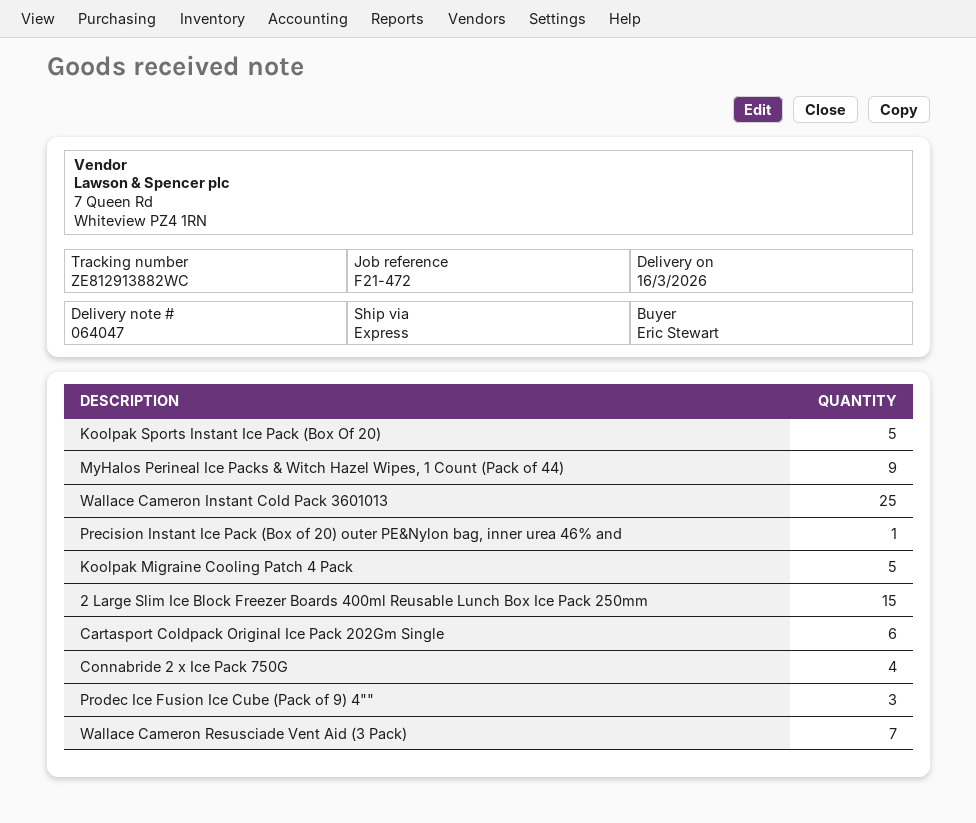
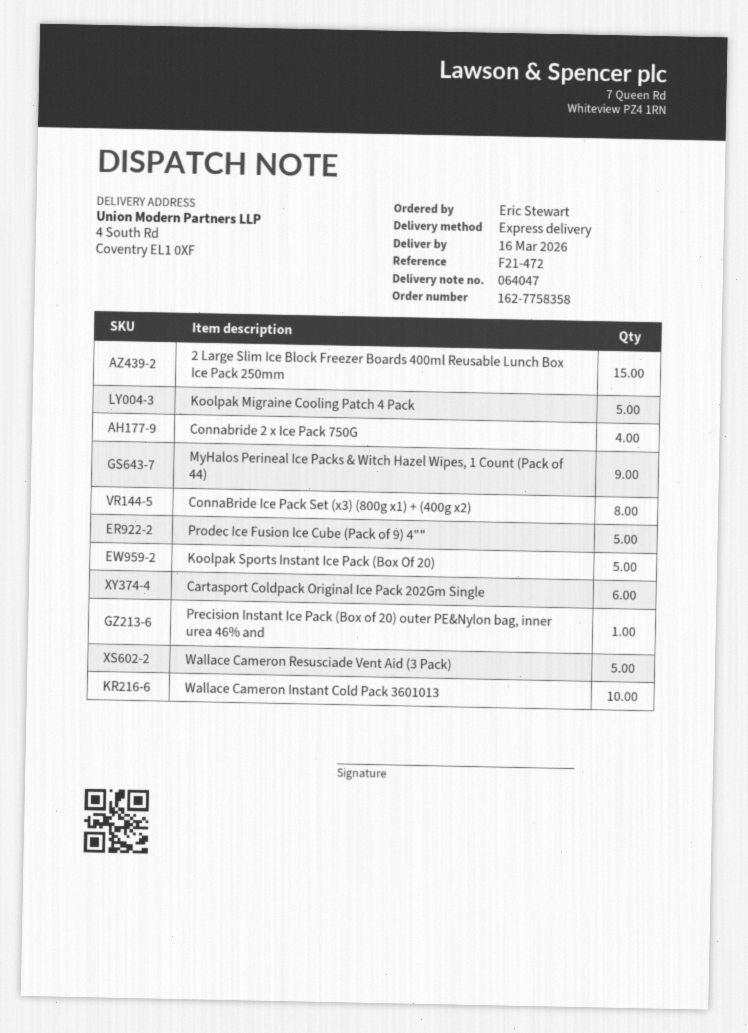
Wallace Cameron Instant Cold Pack 3601013: 25 -> 10
Prodec Ice Fusion Ice Cube (Pack of 9) 4"": 3 -> 5
Wallace Cameron Resusciade Vent Aid (3 Pack): 7 -> 5
ConnaBride Ice Pack Set (x3) (800g x1) + (400g x2): none -> 8

